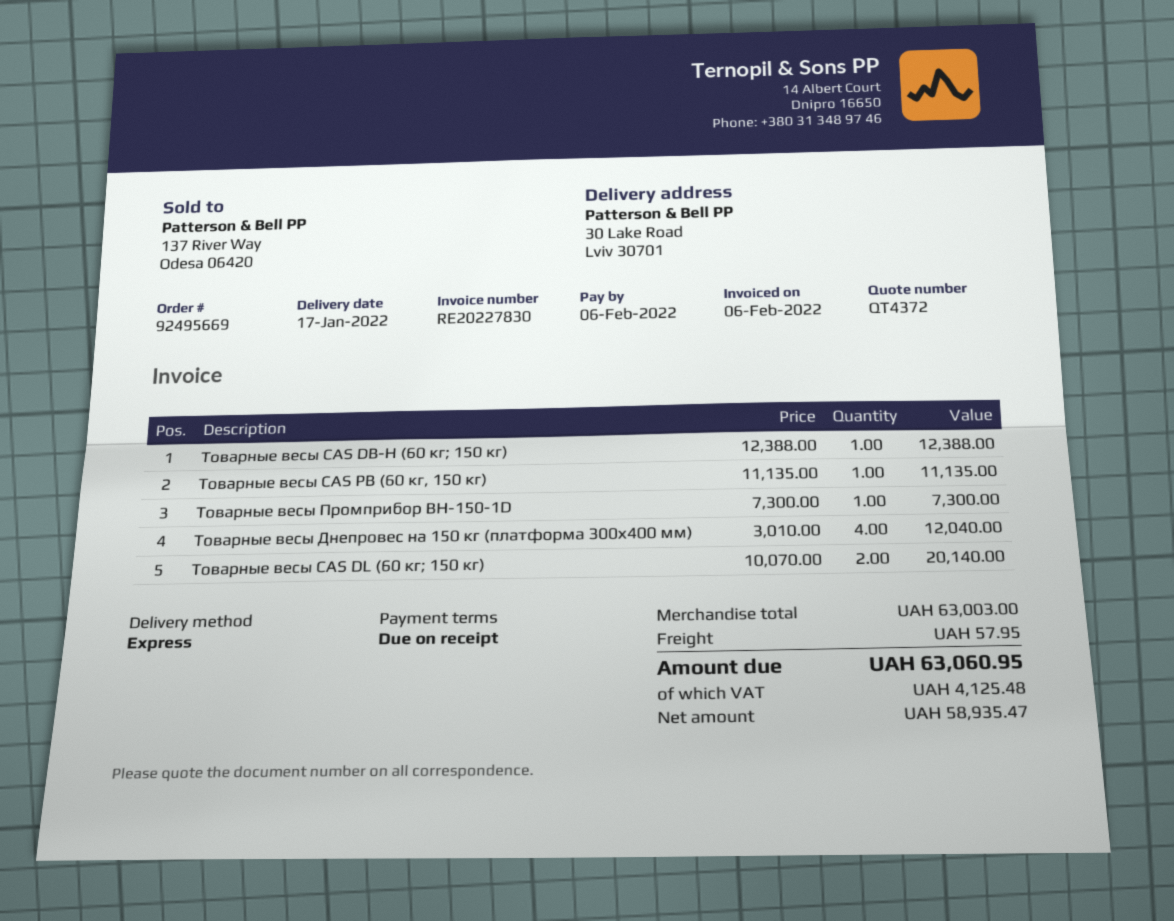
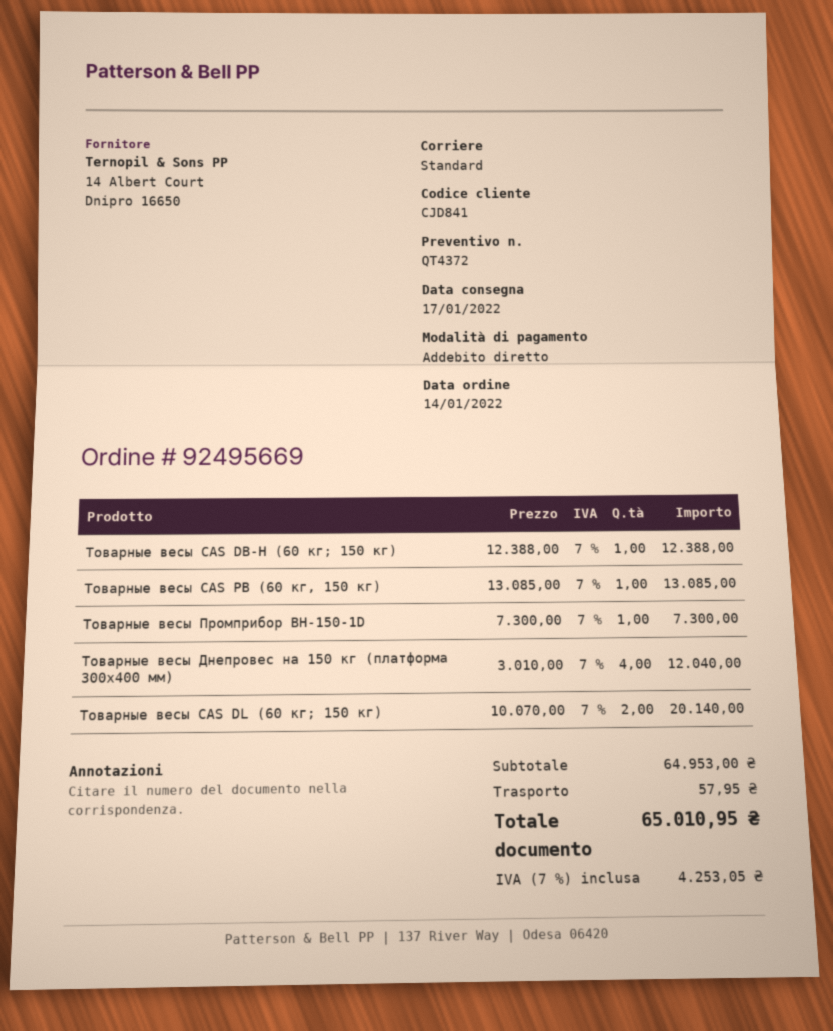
shipping method: express -> standard
Товарные весы CAS PB (60 кг, 150 кг): 1 x 11135.00 = 11135.00 -> 1 x 13085.00 = 13085.00
subtotal: 63003.00 -> 64953.00
tax: 4125.48 -> 4253.05
total: 63060.95 -> 65010.95

